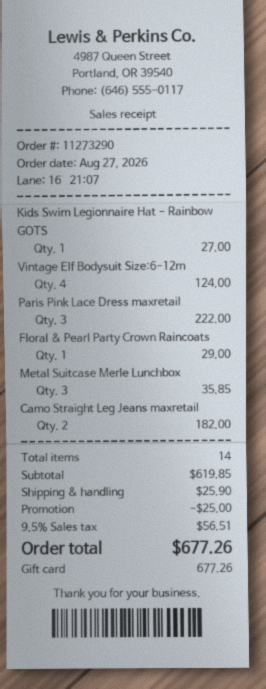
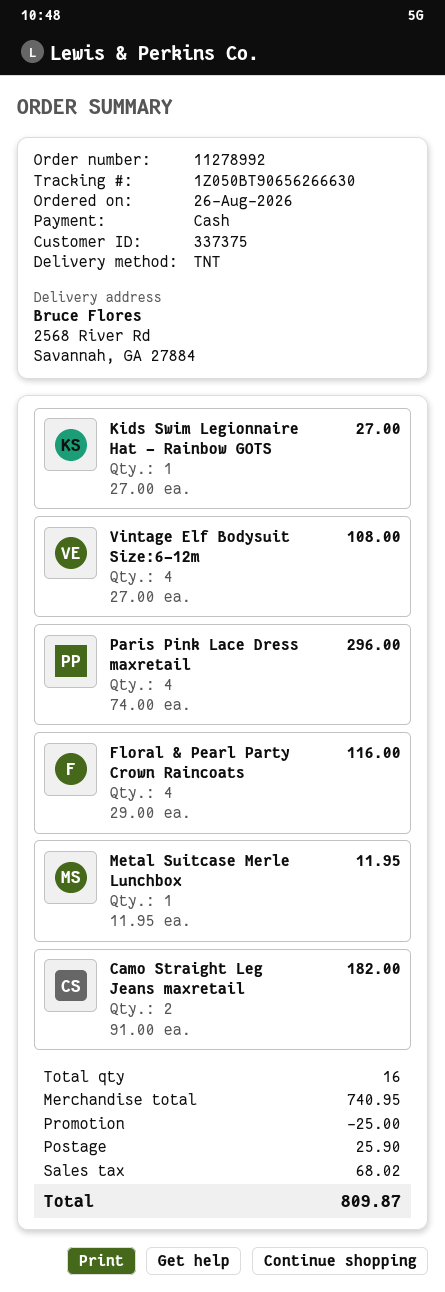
order number: 11273290 -> 11278992
order date: 2026-08-27 -> 2026-08-26
payment method: gift card -> cash
Vintage Elf Bodysuit Size:6-12m: 4 for 124.00 -> 4 for 108.00
Paris Pink Lace Dress maxretail: 3 for 222.00 -> 4 for 296.00
Floral & Pearl Party Crown Raincoats: 1 for 29.00 -> 4 for 116.00
Metal Suitcase Merle Lunchbox: 3 for 35.85 -> 1 for 11.95
total quantity: 14 -> 16
subtotal: 619.85 -> 740.95
tax: 56.51 -> 68.02
total: 677.26 -> 809.87

